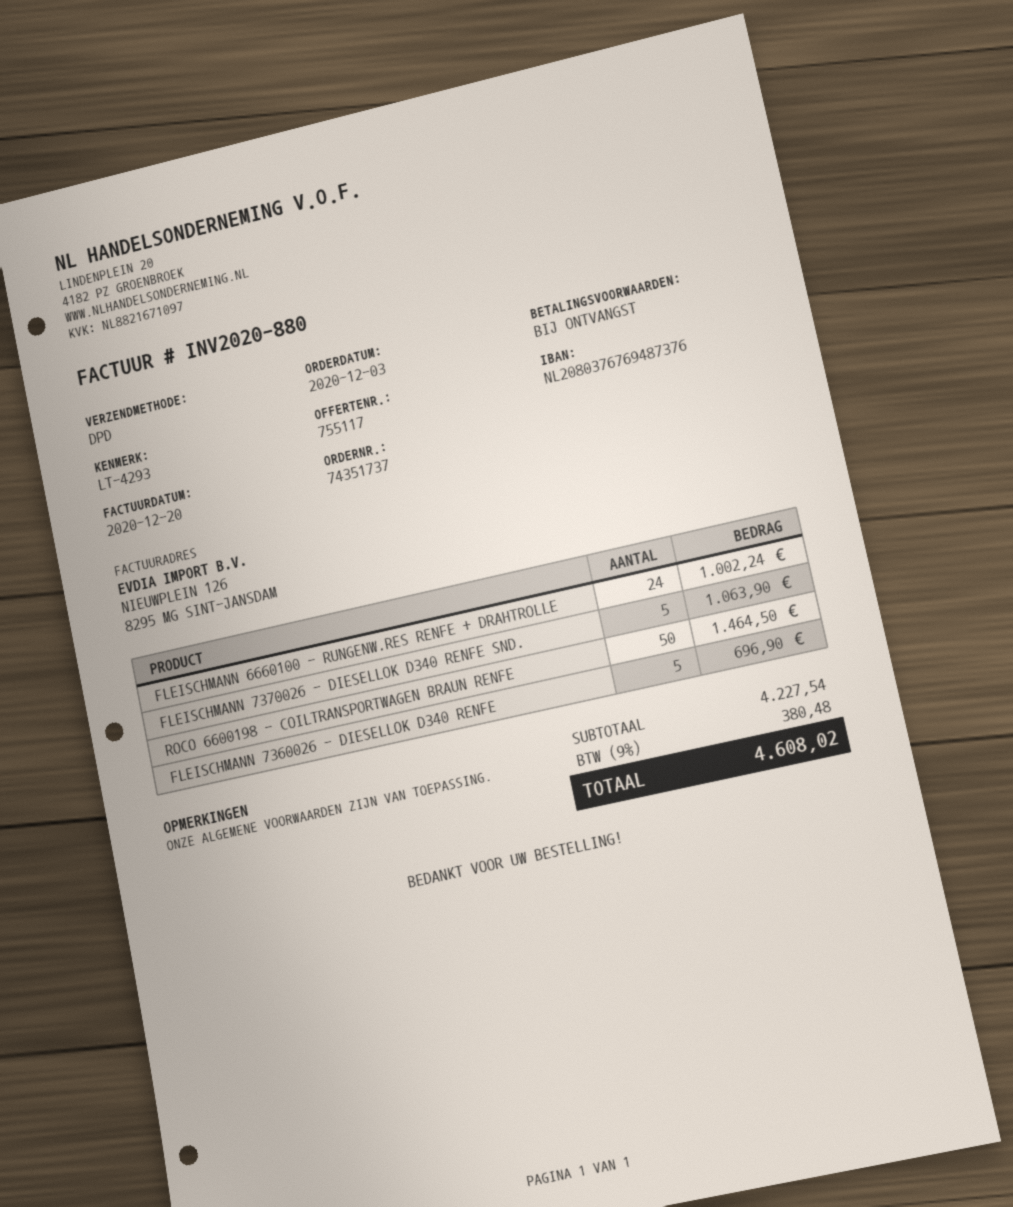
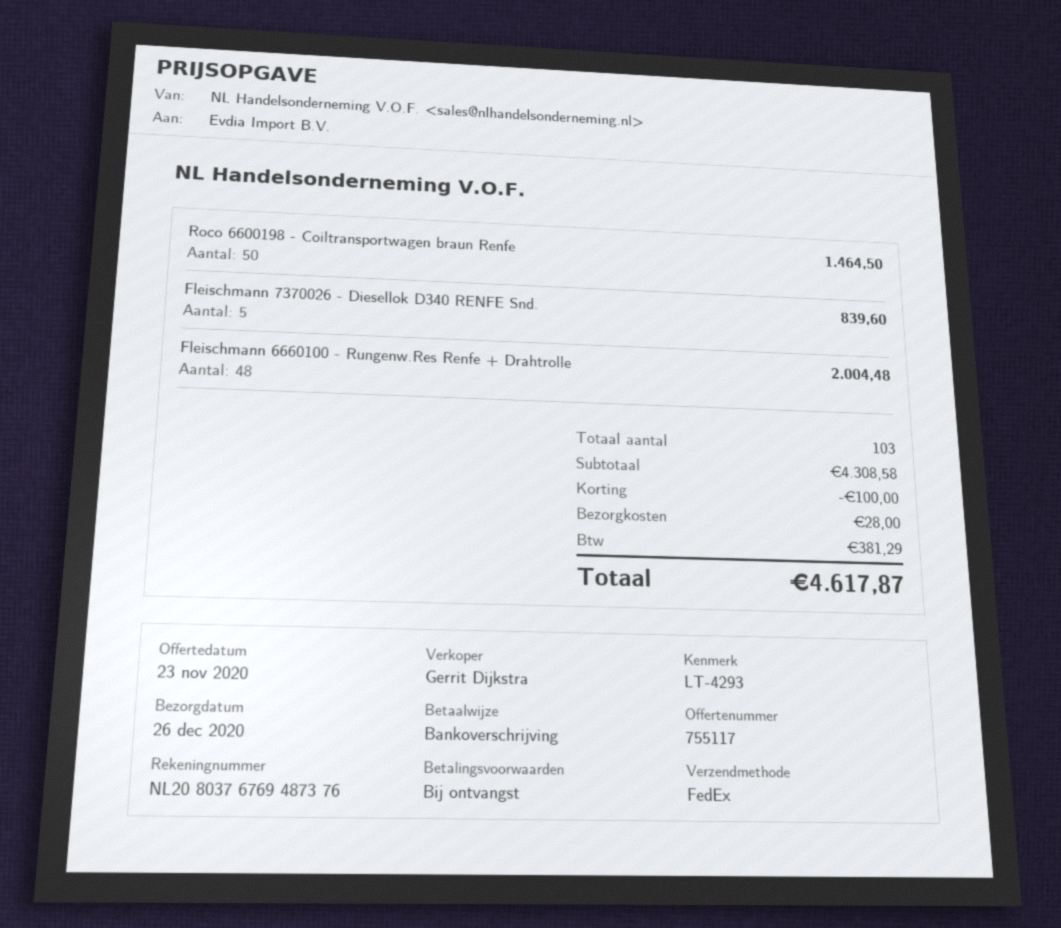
shipping method: DPD -> FedEx
FLEISCHMANN 6660100 - RUNGENW.RES RENFE + DRAHTROLLE: 24 for 1002.24 -> 48 for 2004.48
FLEISCHMANN 7370026 - DIESELLOK D340 RENFE SND.: 5 for 1063.90 -> 5 for 839.60
FLEISCHMANN 7360026 - DIESELLOK D340 RENFE: 5 for 696.90 -> none
subtotal: 4227.54 -> 4308.58
discount: none -> 100.00
shipping: none -> 28.00
tax: 380.48 -> 381.29
total: 4608.02 -> 4617.87

